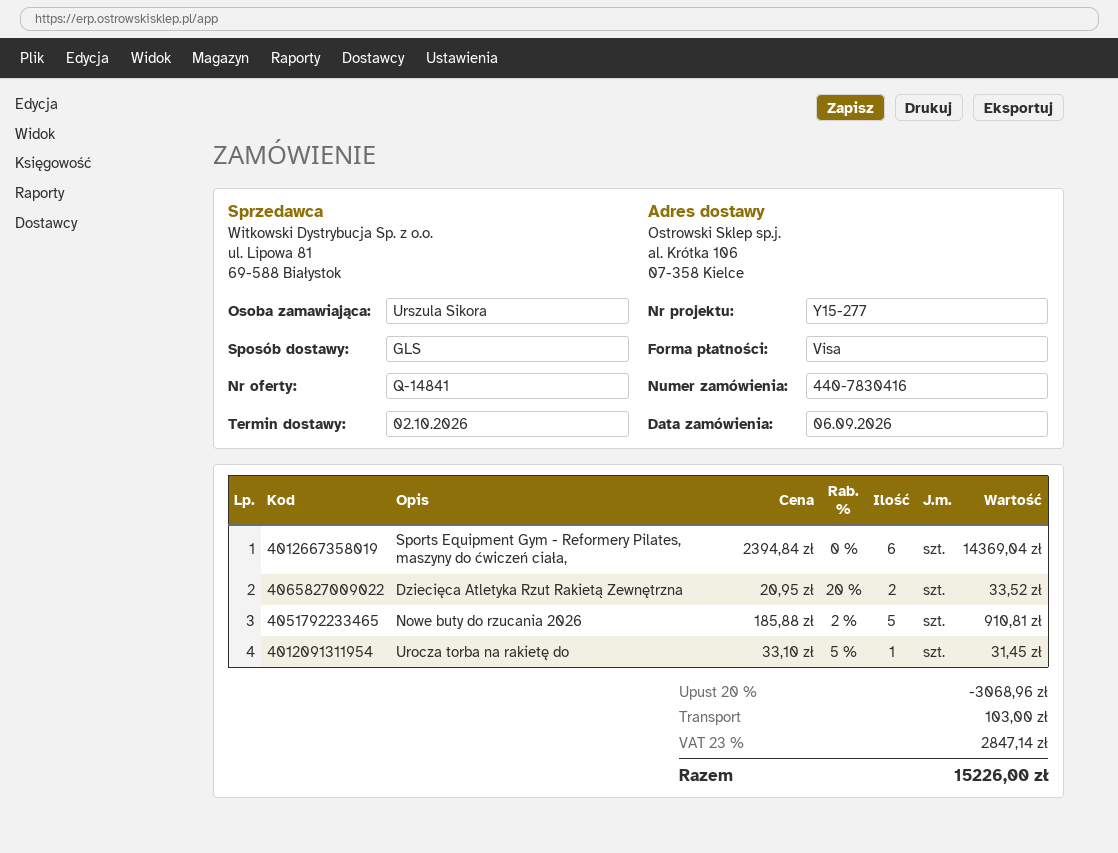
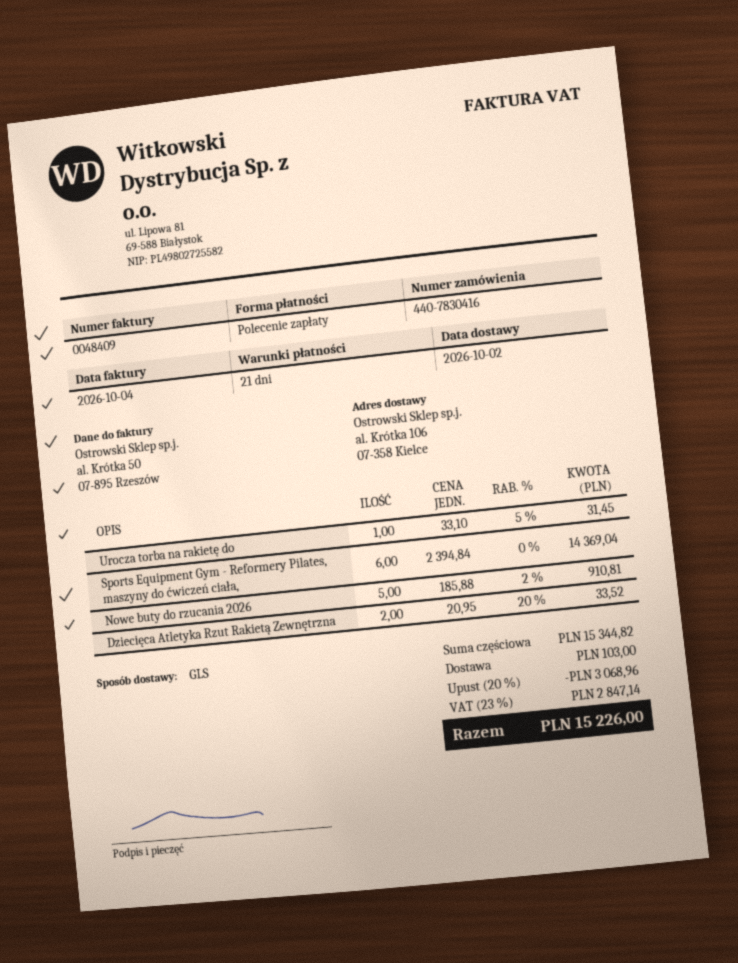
payment method: Visa -> direct debit

